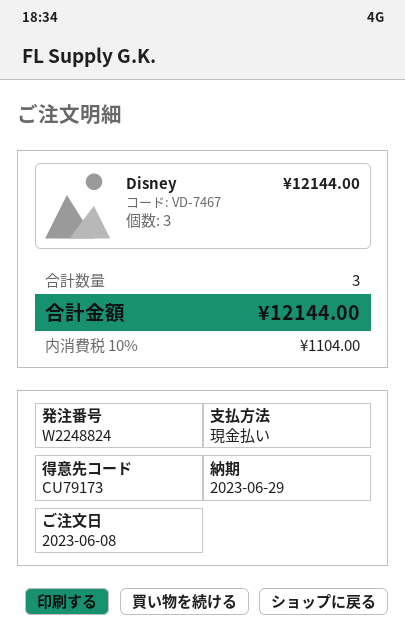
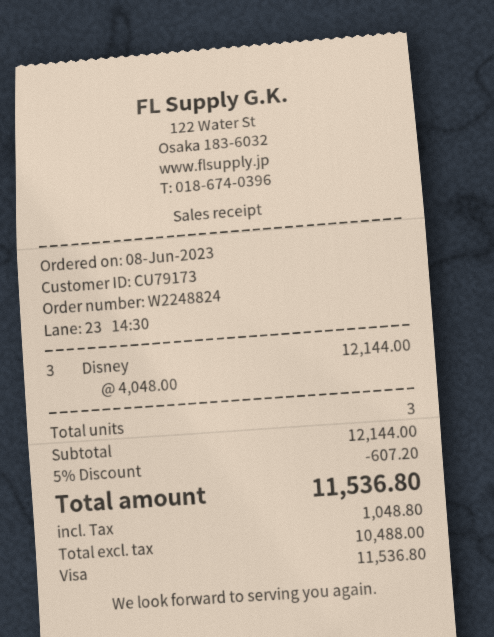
payment method: cash -> Visa
discount: none -> 5% = 607.20
tax: 1104.00 -> 1048.80
total: 12144.00 -> 11536.80

